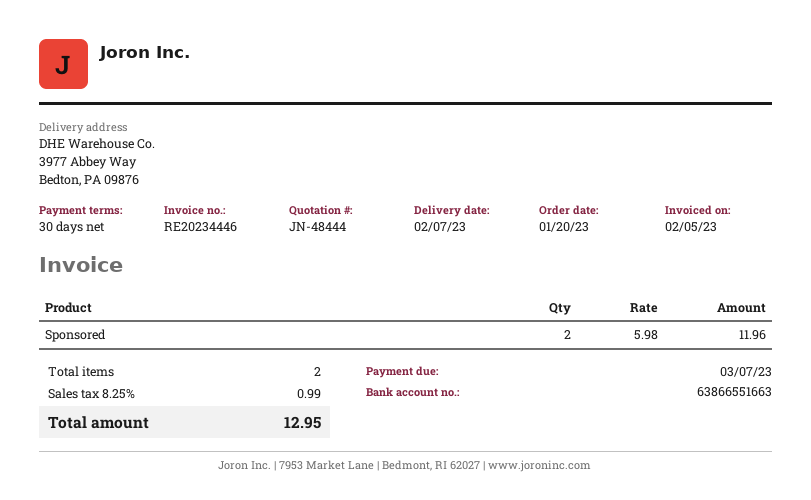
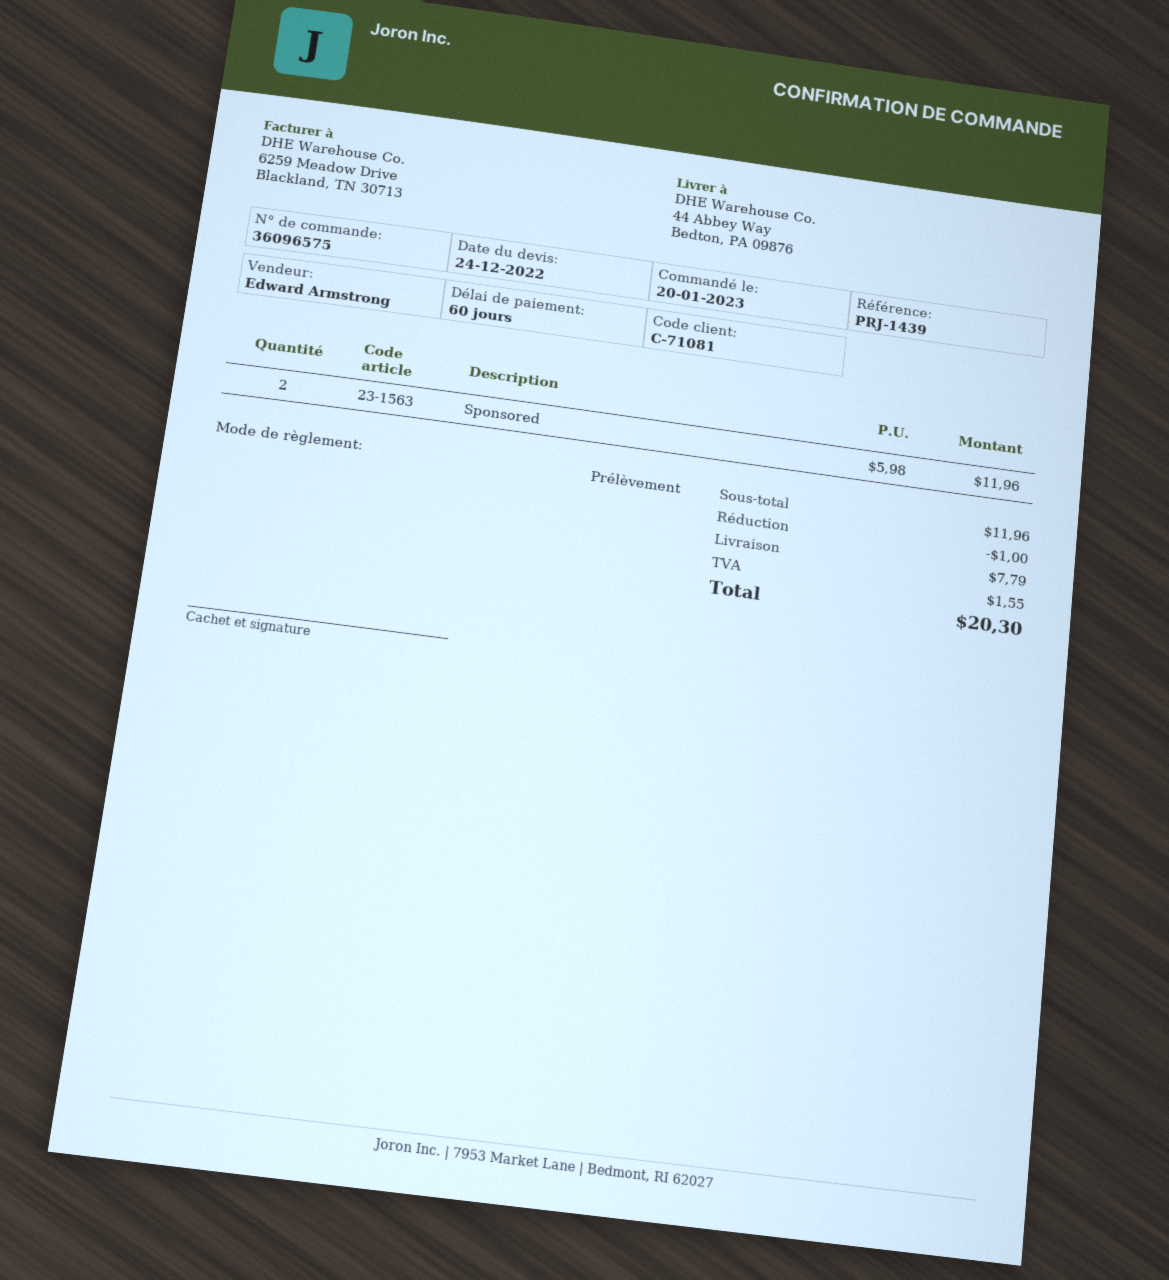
payment terms: 30 days -> 60 days
ship to: 3977 Abbey Way, Bedton, PA 09876 -> 44 Abbey Way, Bedton, PA 09876
discount: none -> 1.00
shipping: none -> 7.79
tax: 0.99 -> 1.55
total: 12.95 -> 20.30

